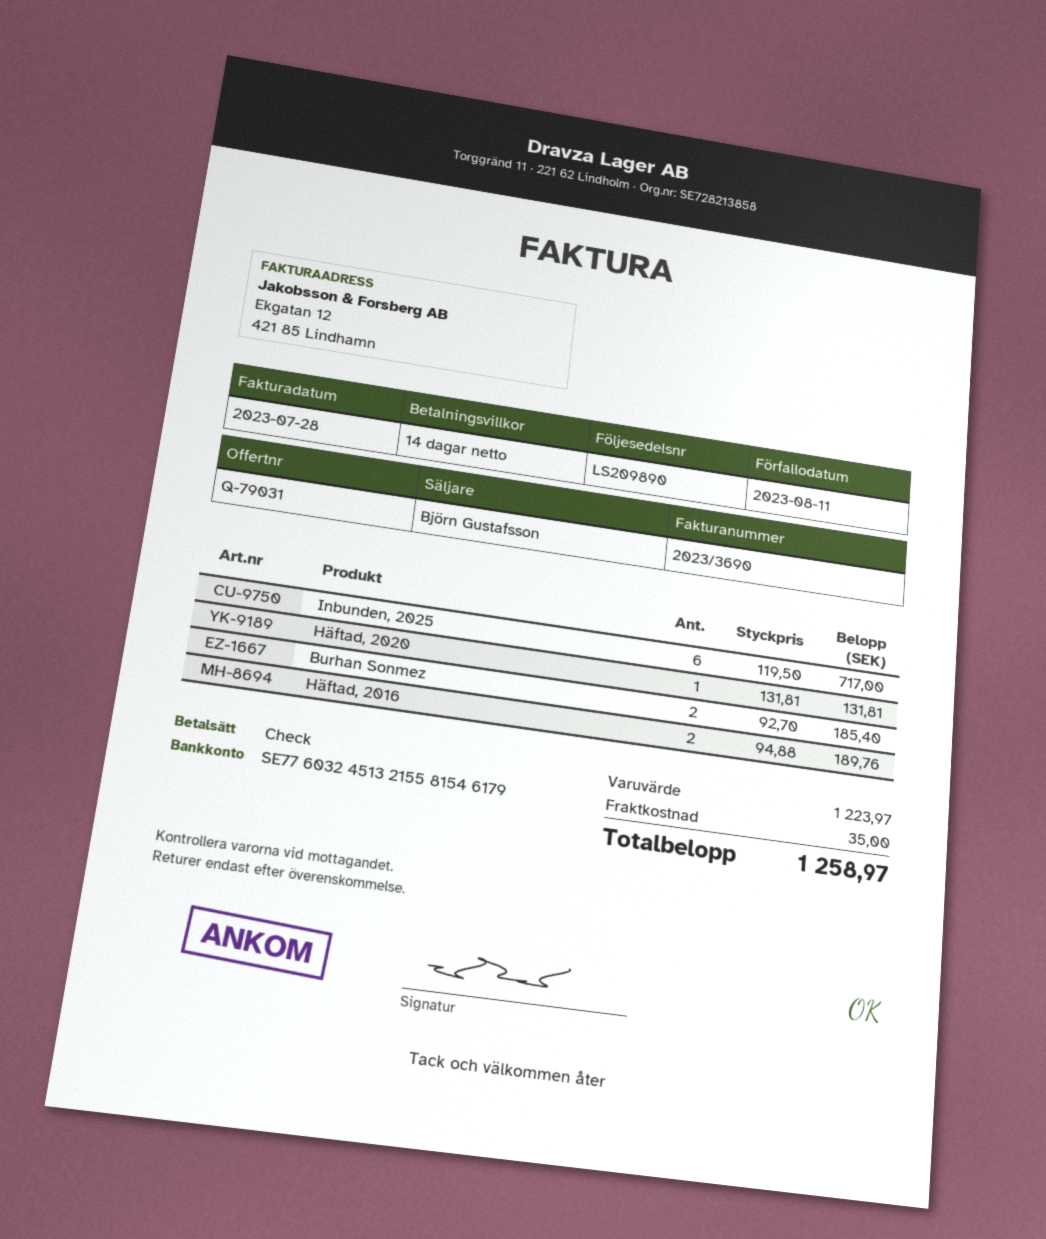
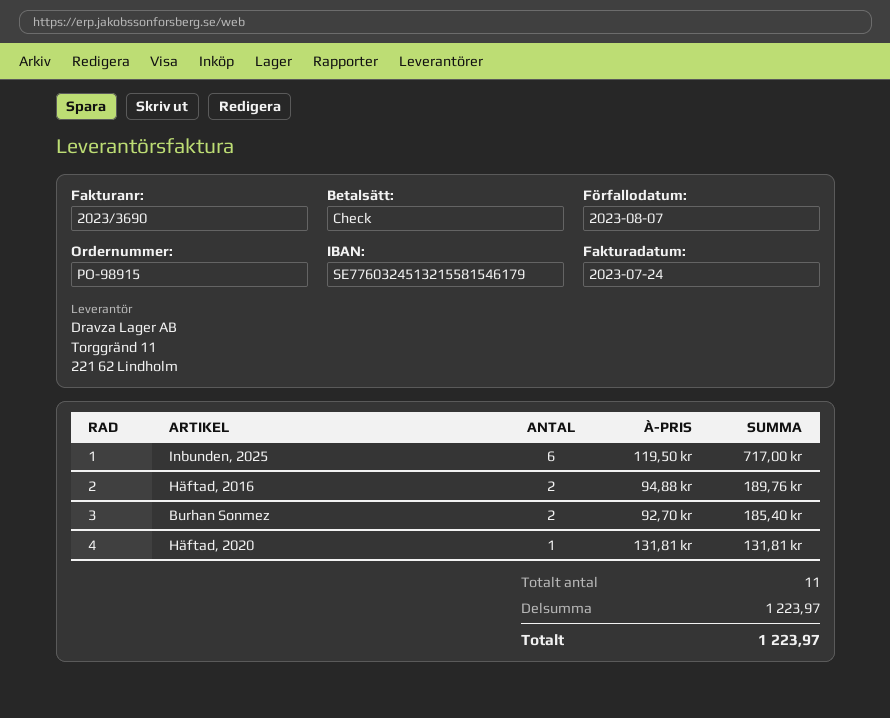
invoice date: 2023-07-28 -> 2023-07-24
due date: 2023-08-11 -> 2023-08-07
shipping: 35.00 -> none
total: 1258.97 -> 1223.97

